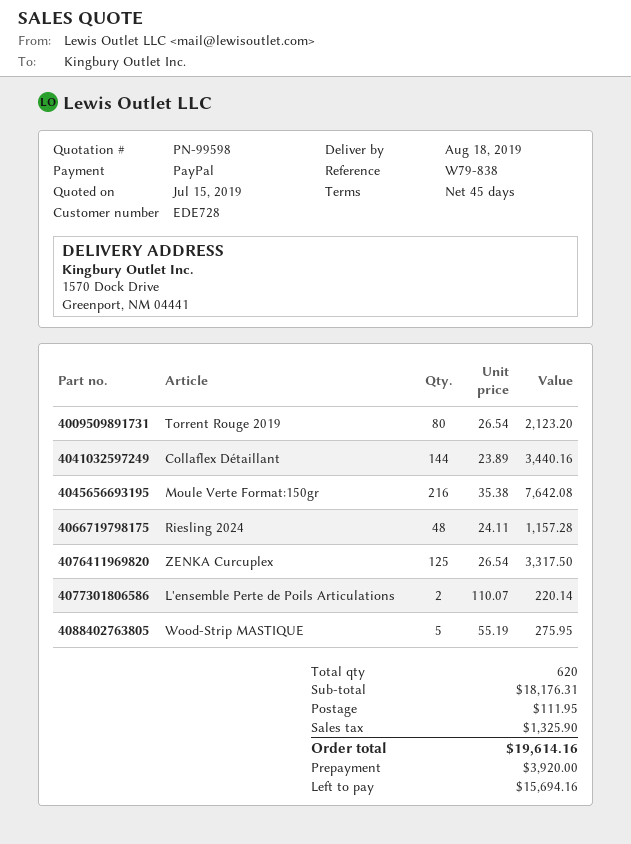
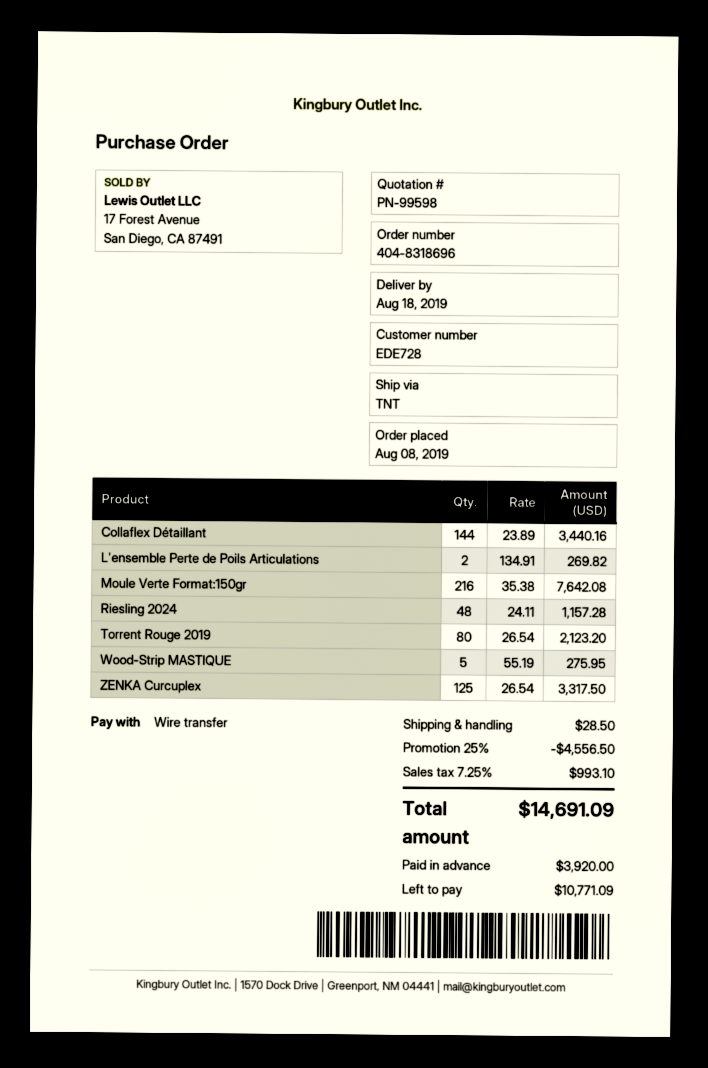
payment method: PayPal -> bank transfer
L'ensemble Perte de Poils Articulations: 2 x 110.07 = 220.14 -> 2 x 134.91 = 269.82
discount: none -> 25% = 4556.50
shipping: 111.95 -> 28.50
tax: 1325.90 -> 993.10
total: 19614.16 -> 14691.09
balance: 15694.16 -> 10771.09

